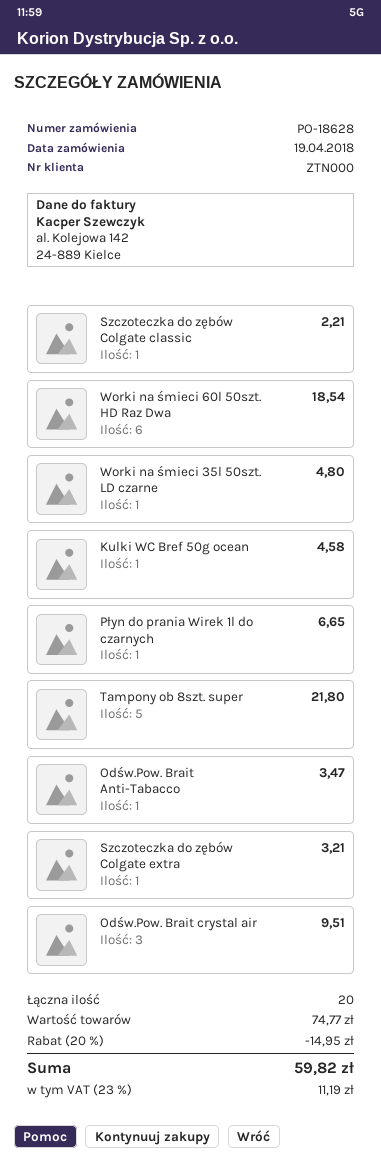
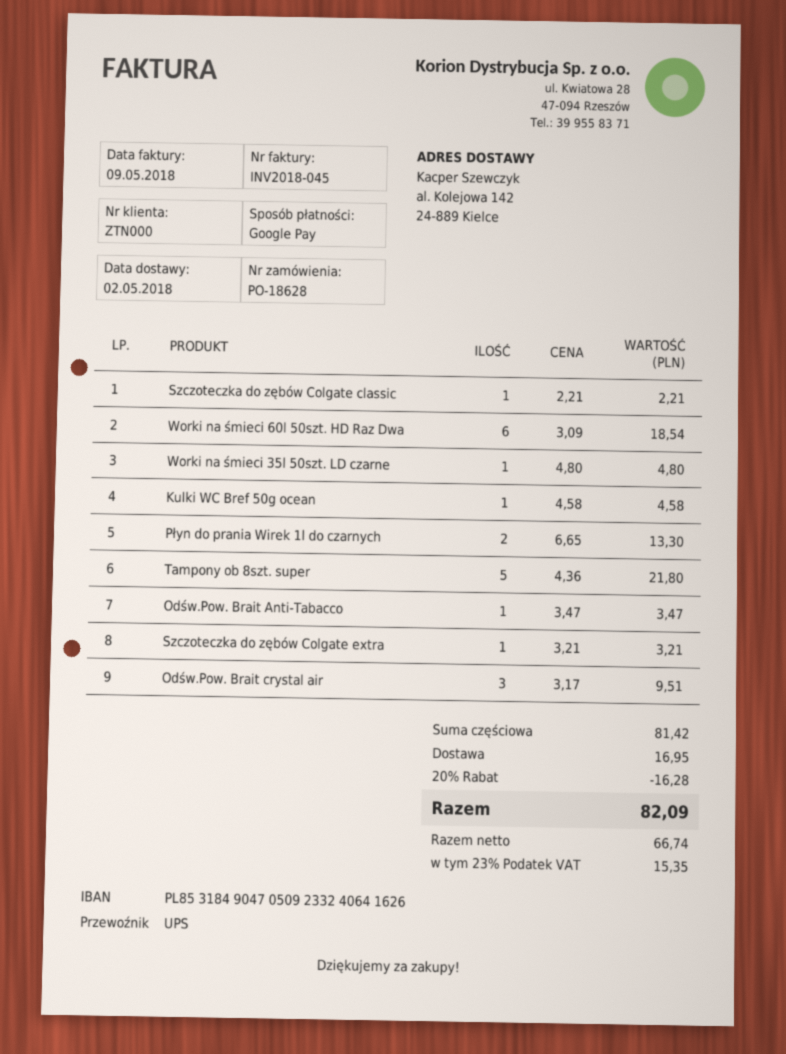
Płyn do prania Wirek 1l do czarnych: 1 for 6.65 -> 2 for 13.30
subtotal: 74.77 -> 81.42
discount: 20% = 14.95 -> 20% = 16.28
shipping: none -> 16.95
tax: 23% = 11.19 -> 23% = 15.35
total: 59.82 -> 82.09

